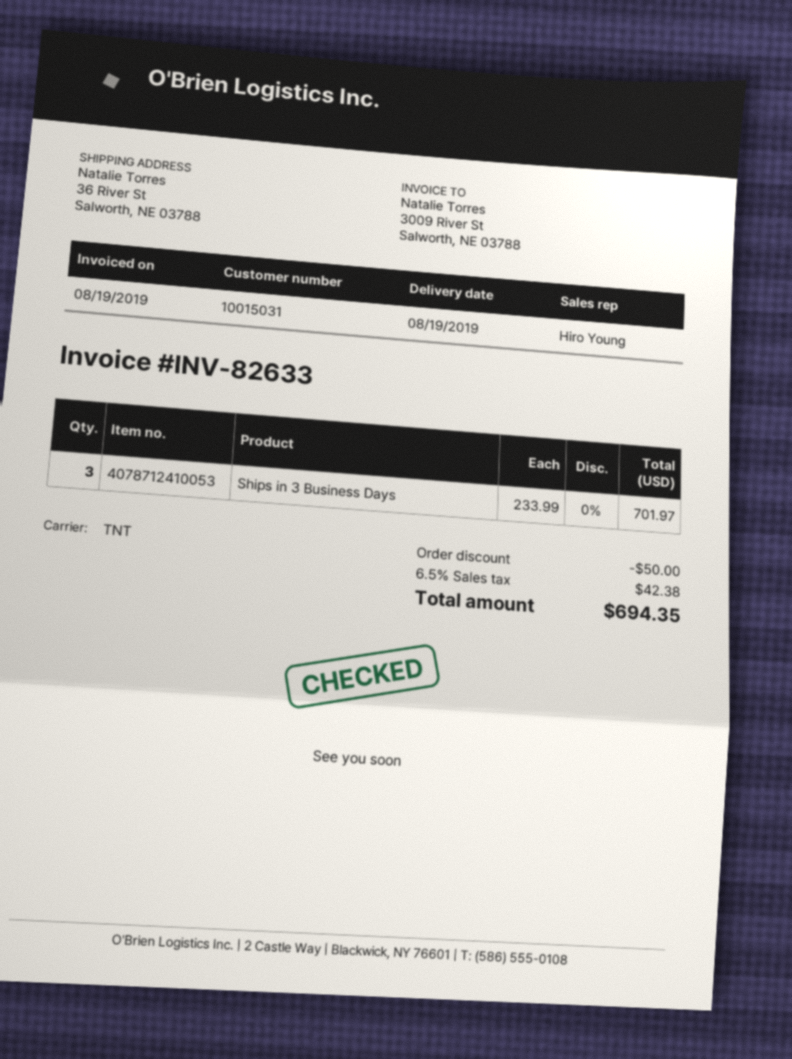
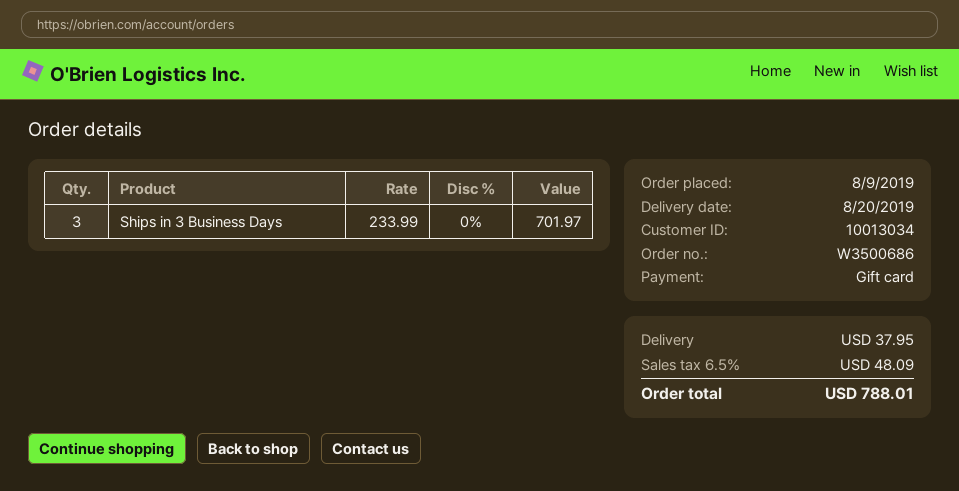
delivery date: 2019-08-19 -> 2019-08-20
customer number: 10015031 -> 10013034
discount: 50.00 -> none
shipping: none -> 37.95
tax: 6.5% = 42.38 -> 6.5% = 48.09
total: 694.35 -> 788.01

